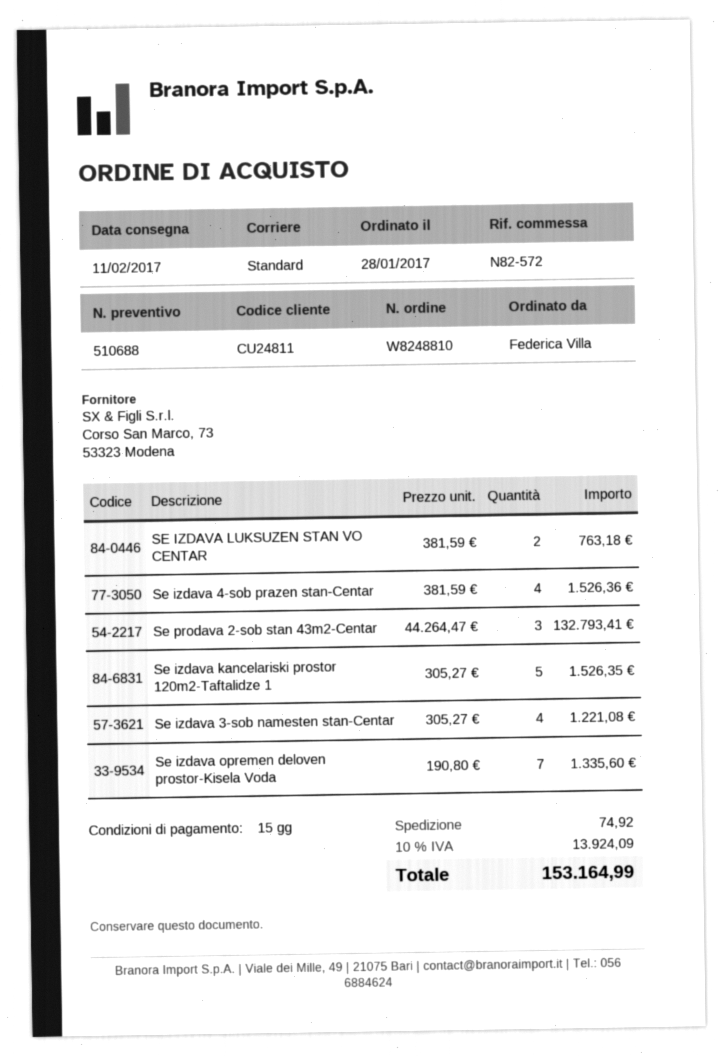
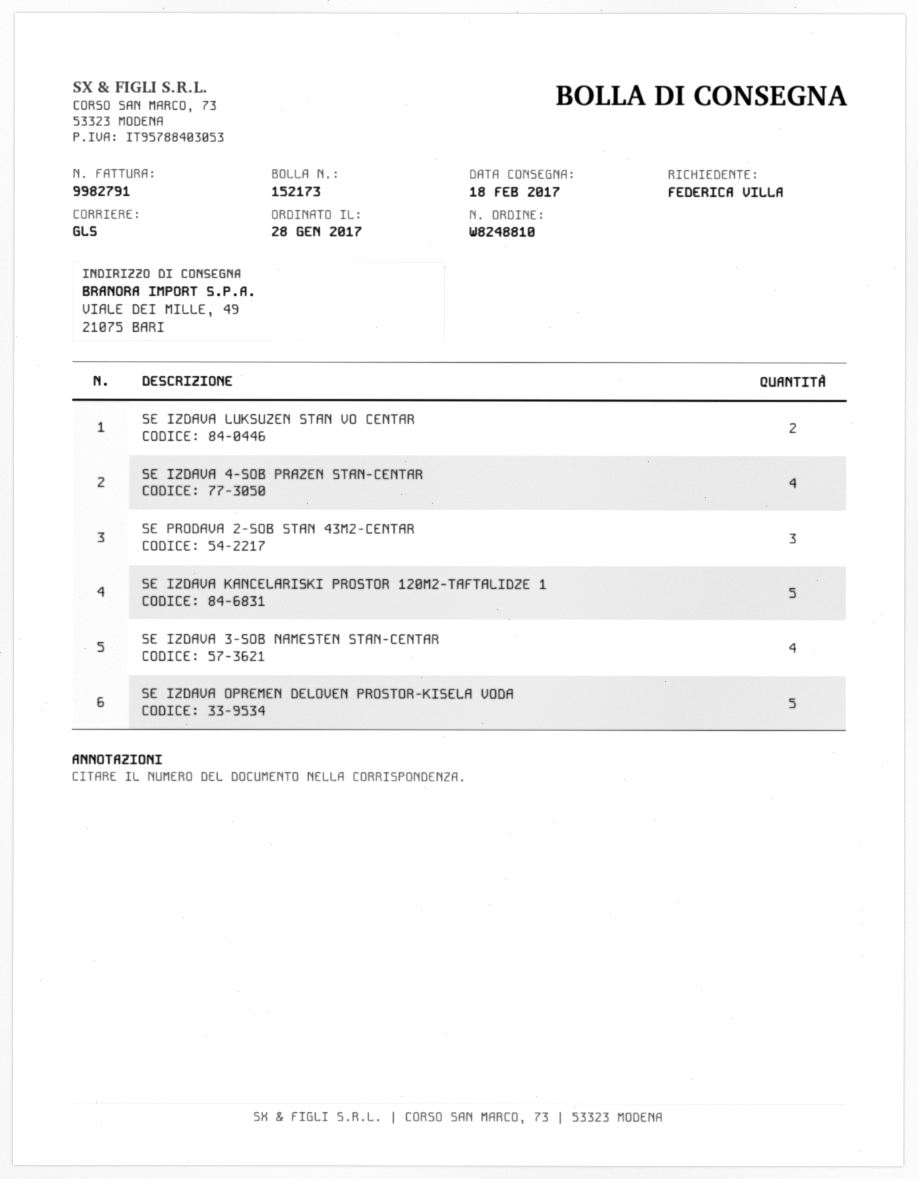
delivery date: 2017-02-11 -> 2017-02-18
shipping method: standard -> GLS
Se izdava opremen deloven prostor-Kisela Voda: 7 -> 5

